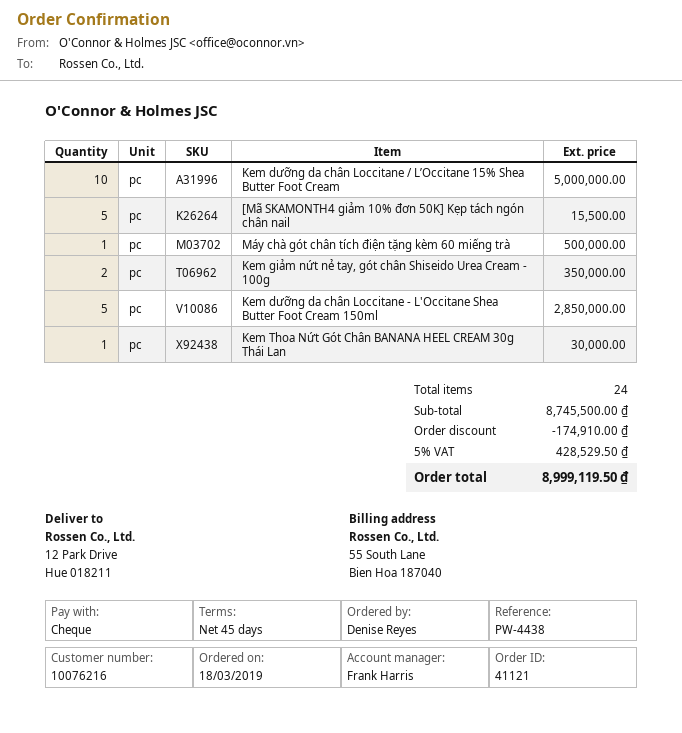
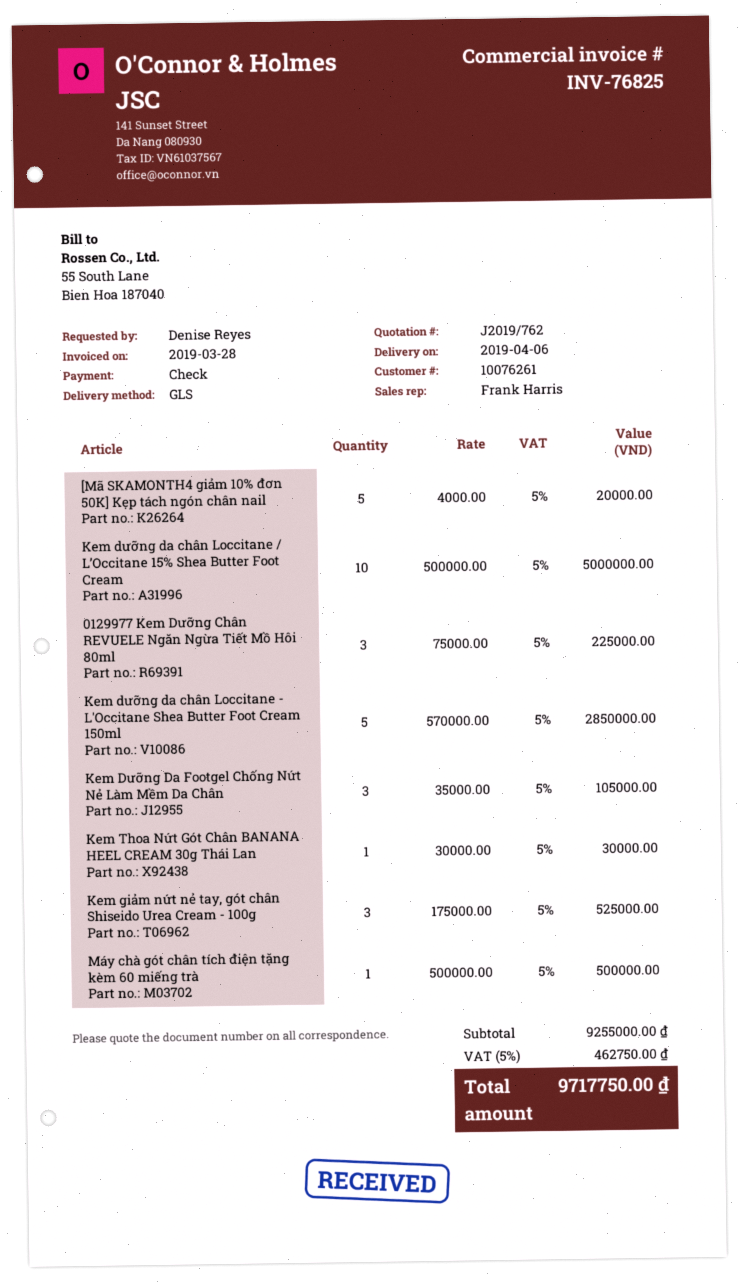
customer number: 10076216 -> 10076261
[Mã SKAMONTH4 giảm 10% đơn 50K] Kẹp tách ngón chân nail: 5 for 15500.00 -> 5 for 20000.00
Kem giảm nứt nẻ tay, gót chân Shiseido Urea Cream - 100g: 2 for 350000.00 -> 3 for 525000.00
0129977 Kem Dưỡng Chân REVUELE Ngăn Ngừa Tiết Mồ Hôi 80ml: none -> 3 for 225000.00
Kem Dưỡng Da Footgel Chống Nứt Nẻ Làm Mềm Da Chân: none -> 3 for 105000.00
subtotal: 8745500.00 -> 9255000.00
discount: 174910.00 -> none
tax: 5% = 428529.50 -> 5% = 462750.00
total: 8999119.50 -> 9717750.00

